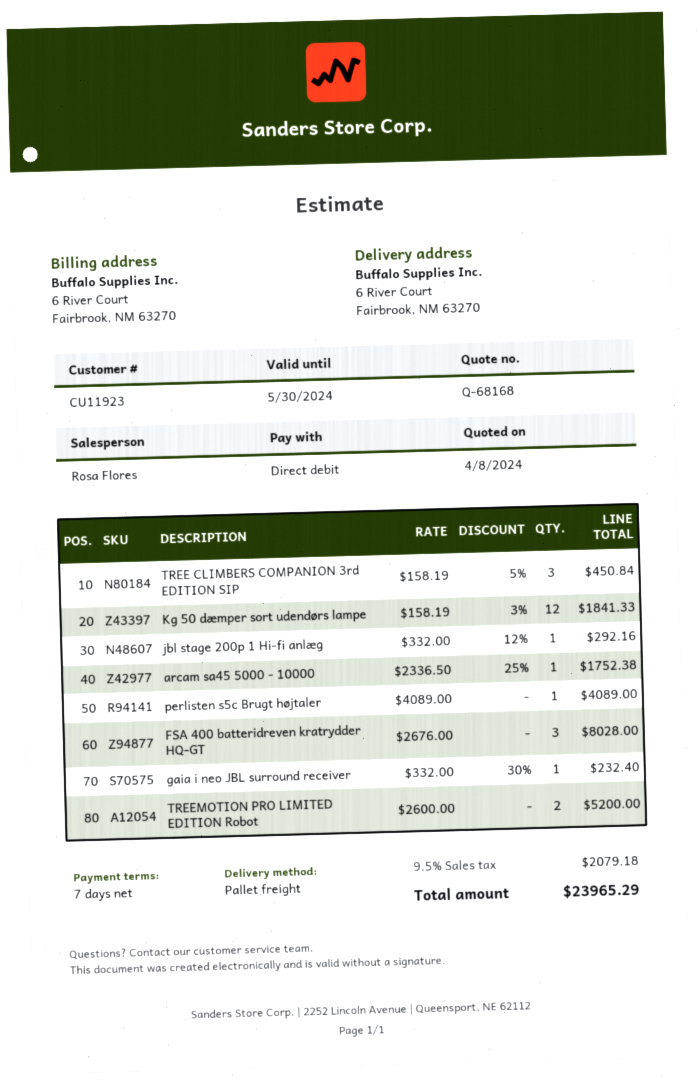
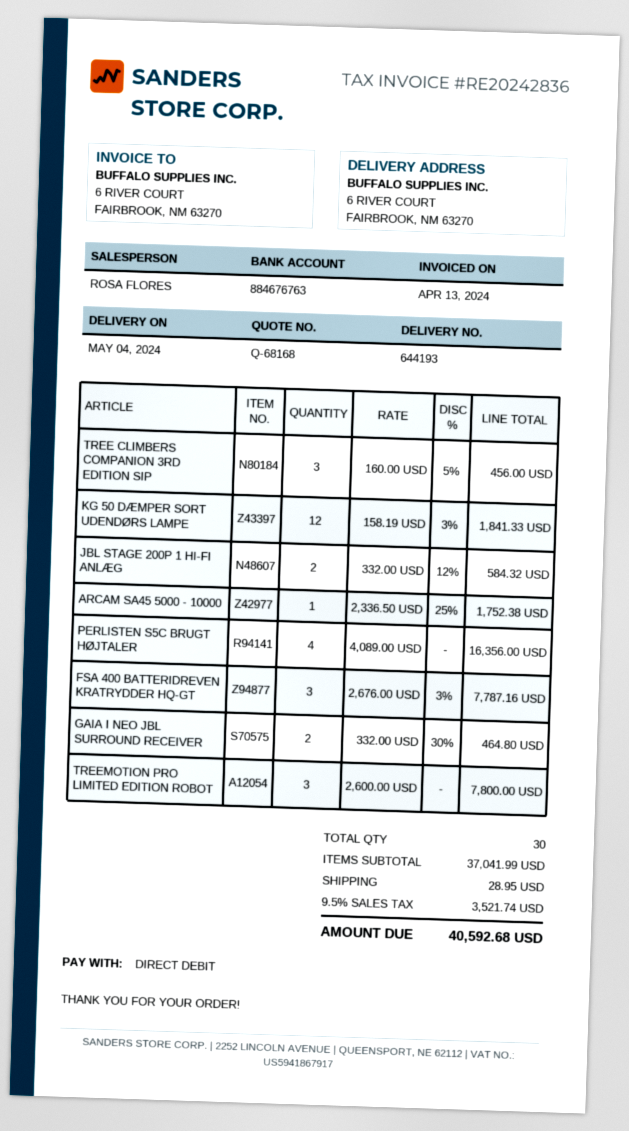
TREE CLIMBERS COMPANION 3rd EDITION SIP: 3 x 158.19 - 5% = 450.84 -> 3 x 160.00 - 5% = 456.00
jbl stage 200p 1 Hi-fi anlæg: 1 x 332.00 - 12% = 292.16 -> 2 x 332.00 - 12% = 584.32
perlisten s5c Brugt højtaler: 1 x 4089.00 = 4089.00 -> 4 x 4089.00 = 16356.00
FSA 400 batteridreven kratrydder HQ-GT: 3 x 2676.00 = 8028.00 -> 3 x 2676.00 - 3% = 7787.16
gaia i neo JBL surround receiver: 1 x 332.00 - 30% = 232.40 -> 2 x 332.00 - 30% = 464.80
TREEMOTION PRO LIMITED EDITION Robot: 2 x 2600.00 = 5200.00 -> 3 x 2600.00 = 7800.00
shipping: none -> 28.95
tax: 9.5% = 2079.18 -> 9.5% = 3521.74
total: 23965.29 -> 40592.68

